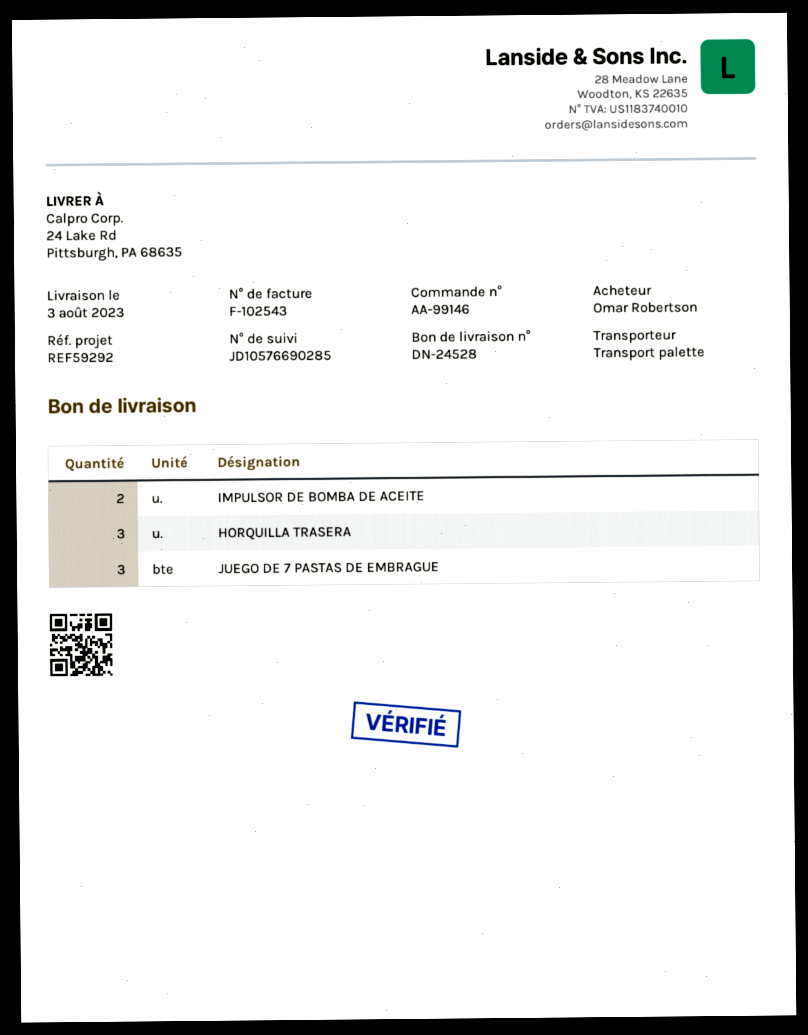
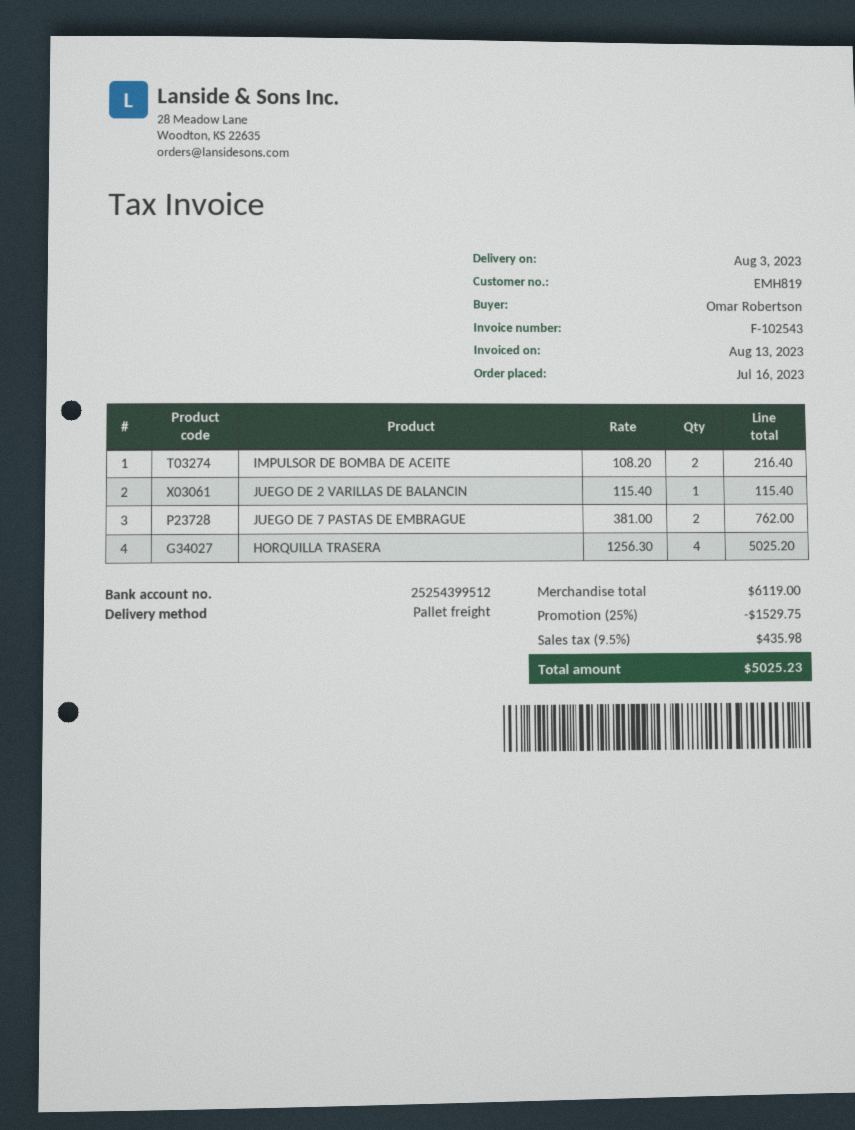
HORQUILLA TRASERA: 3 -> 4
JUEGO DE 7 PASTAS DE EMBRAGUE: 3 -> 2
JUEGO DE 2 VARILLAS DE BALANCIN: none -> 1

